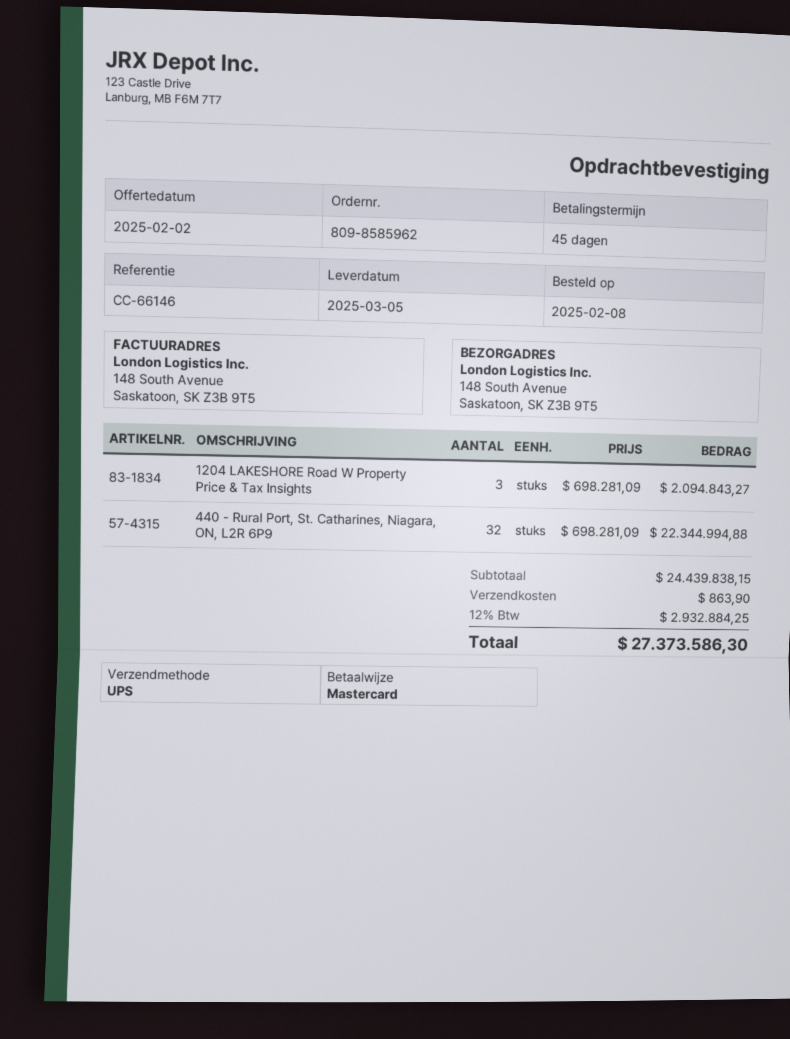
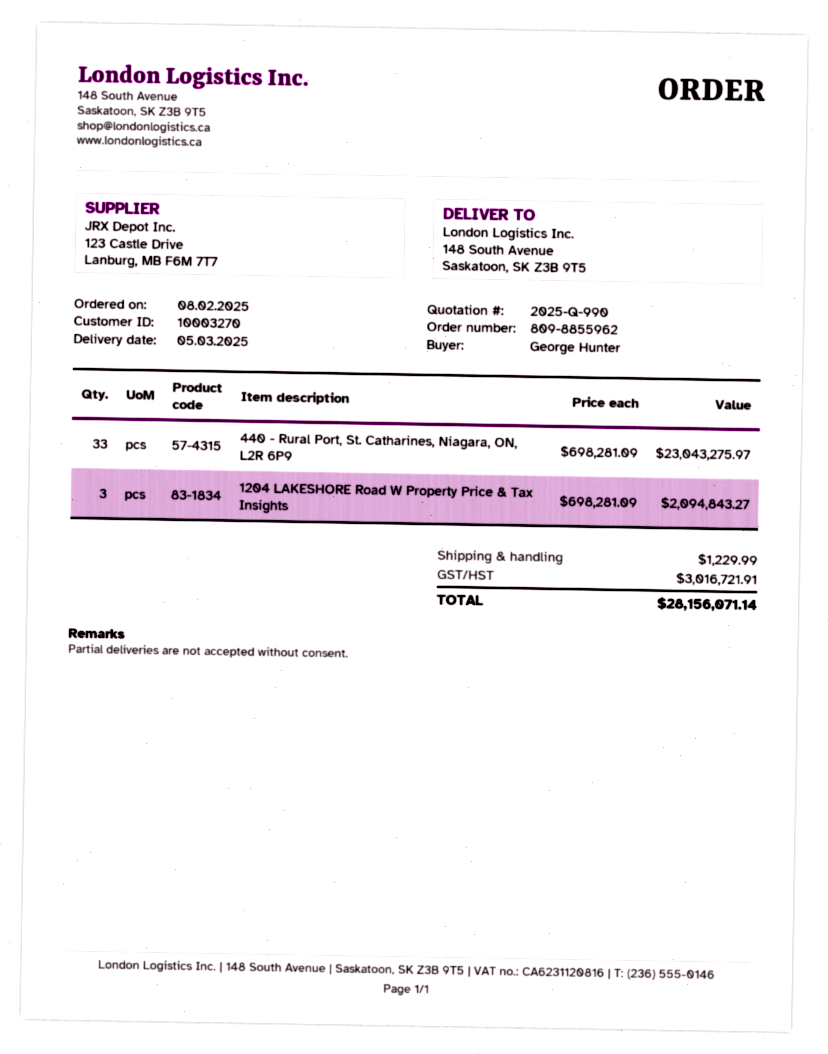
order number: 809-8585962 -> 809-8855962
440 - Rural Port, St. Catharines, Niagara, ON, L2R 6P9: 32 x 698281.09 = 22344994.88 -> 33 x 698281.09 = 23043275.97
shipping: 863.90 -> 1229.99
tax: 2932884.25 -> 3016721.91
total: 27373586.30 -> 28156071.14

